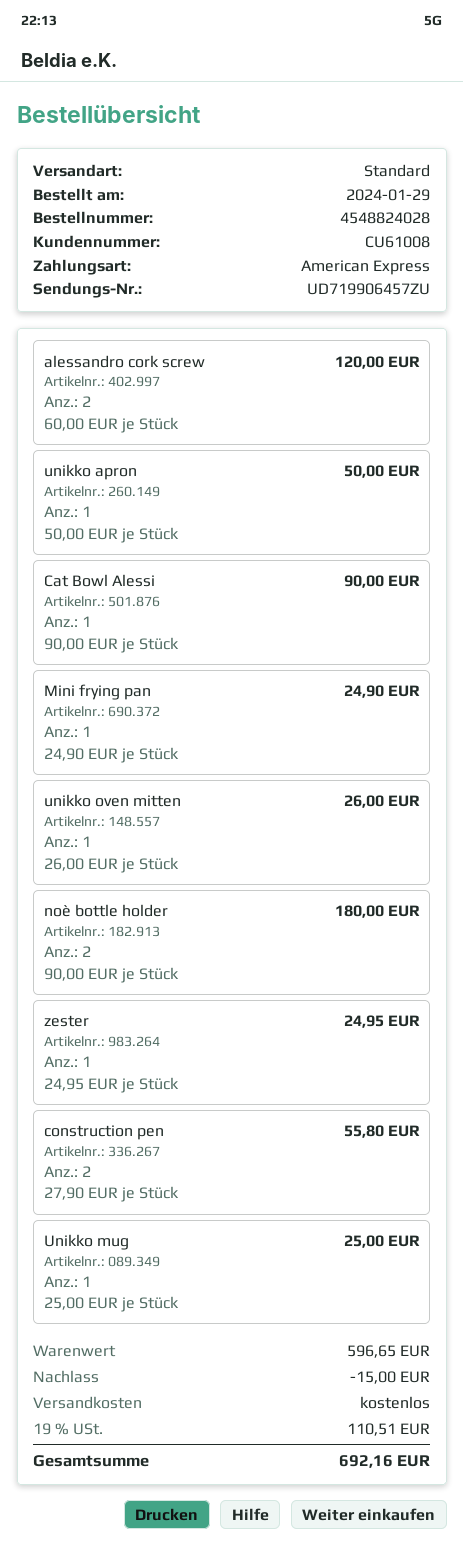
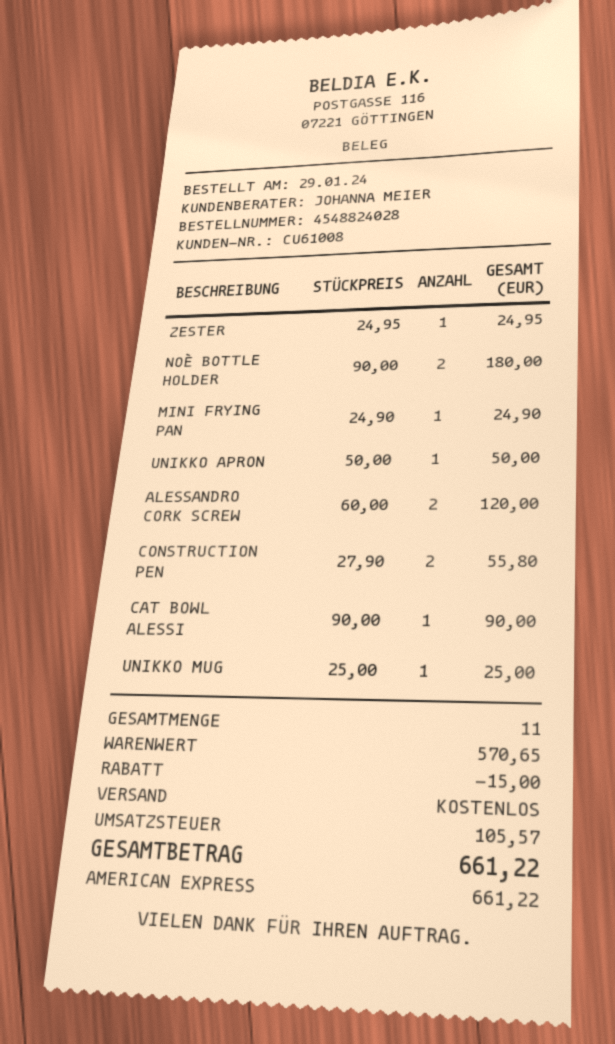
unikko oven mitten: 1 x 26.00 = 26.00 -> none
subtotal: 596.65 -> 570.65
tax: 110.51 -> 105.57
total: 692.16 -> 661.22

